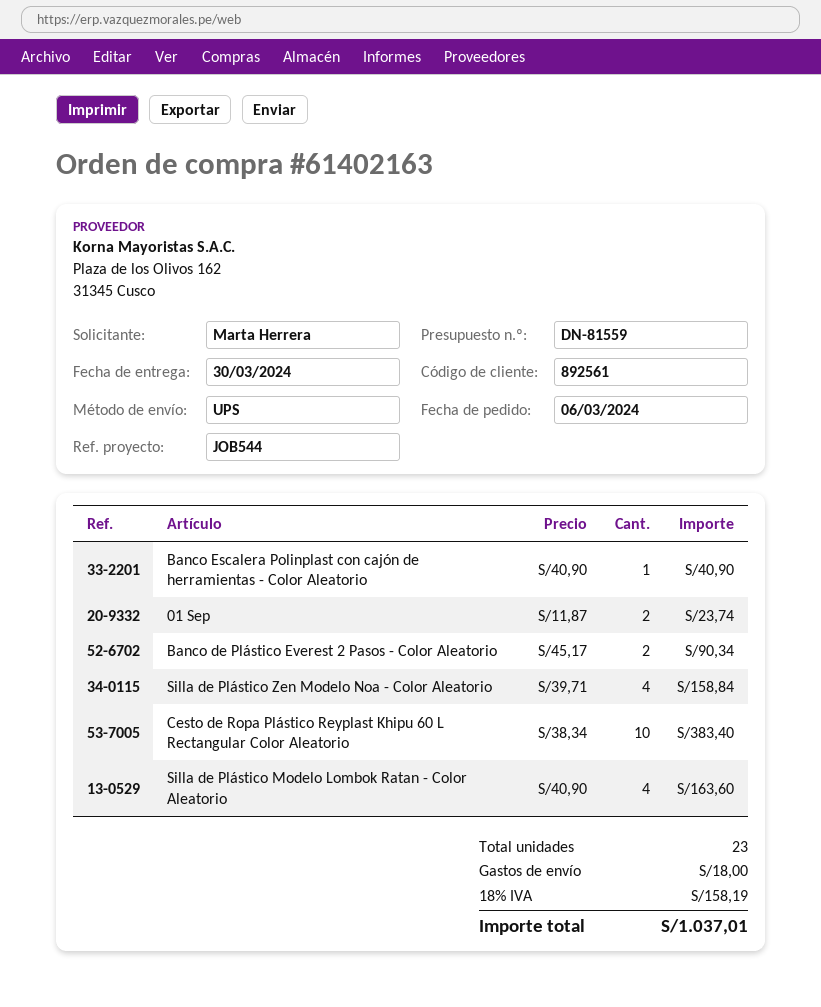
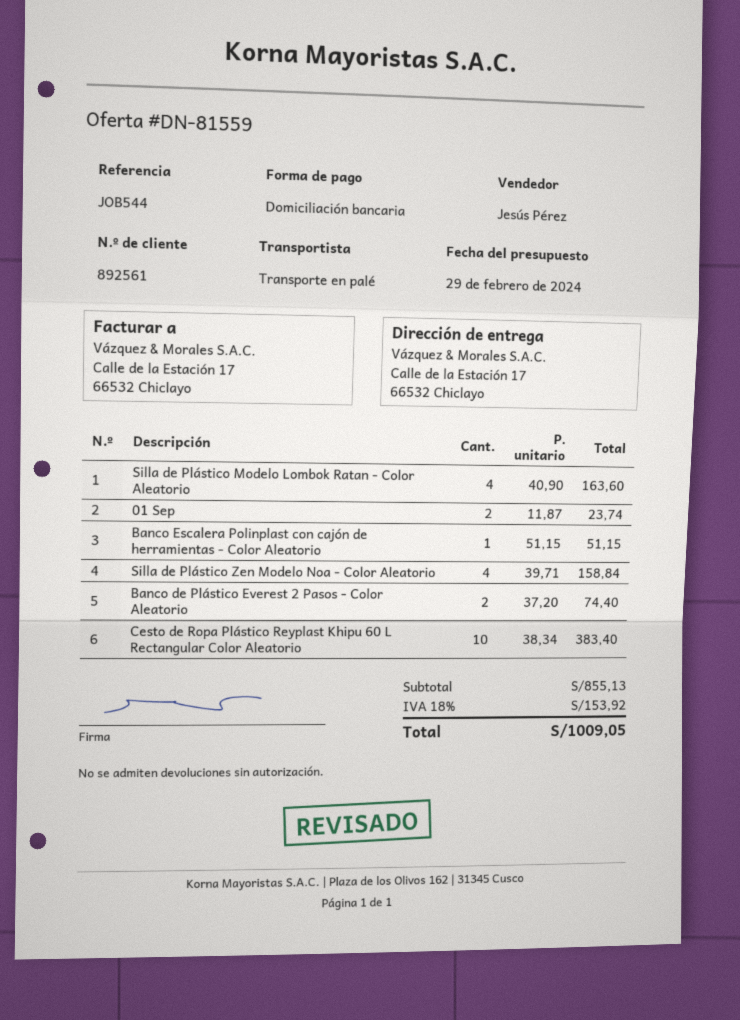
shipping method: UPS -> pallet freight
Banco Escalera Polinplast con cajón de herramientas - Color Aleatorio: 1 x 40.90 = 40.90 -> 1 x 51.15 = 51.15
Banco de Plástico Everest 2 Pasos - Color Aleatorio: 2 x 45.17 = 90.34 -> 2 x 37.20 = 74.40
shipping: 18.00 -> none
tax: 18% = 158.19 -> 18% = 153.92
total: 1037.01 -> 1009.05

